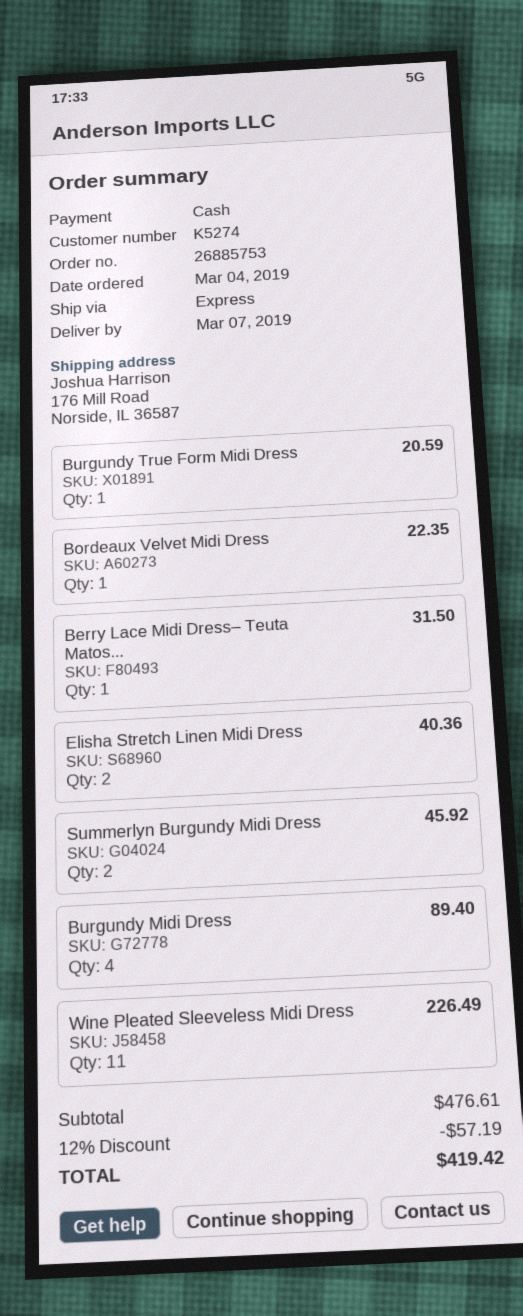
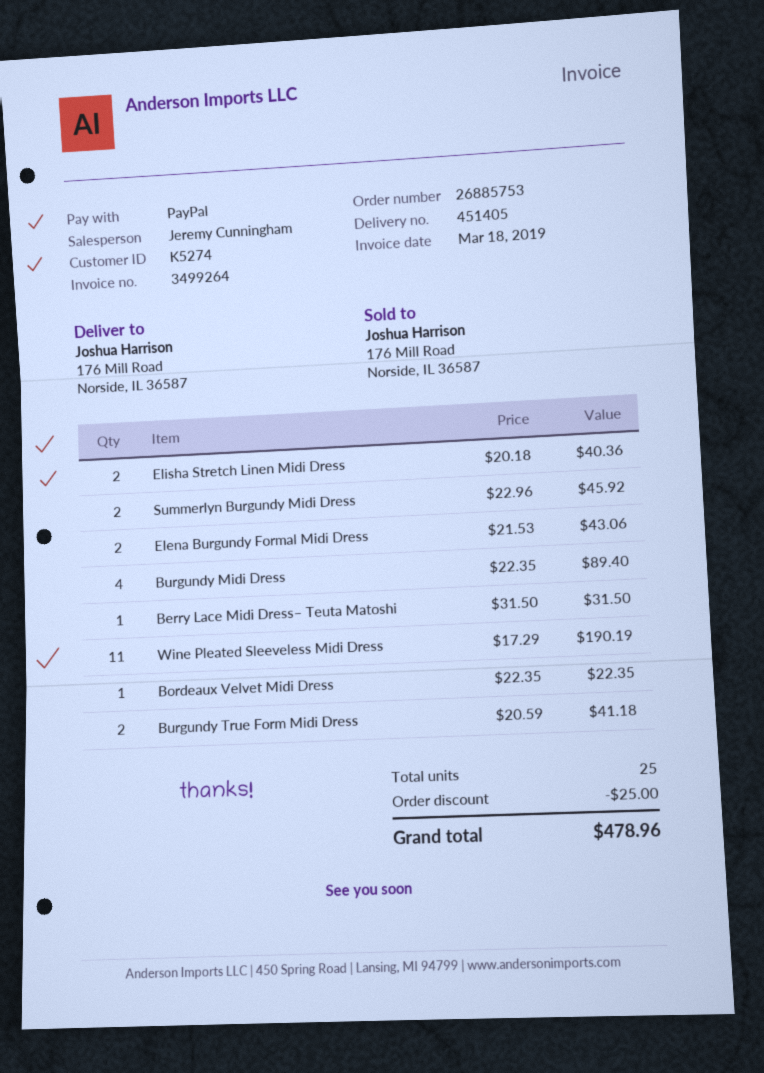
payment method: cash -> PayPal
Burgundy True Form Midi Dress: 1 for 20.59 -> 2 for 41.18
Wine Pleated Sleeveless Midi Dress: 11 for 226.49 -> 11 for 190.19
Elena Burgundy Formal Midi Dress: none -> 2 for 43.06
discount: 57.19 -> 25.00
total: 419.42 -> 478.96

